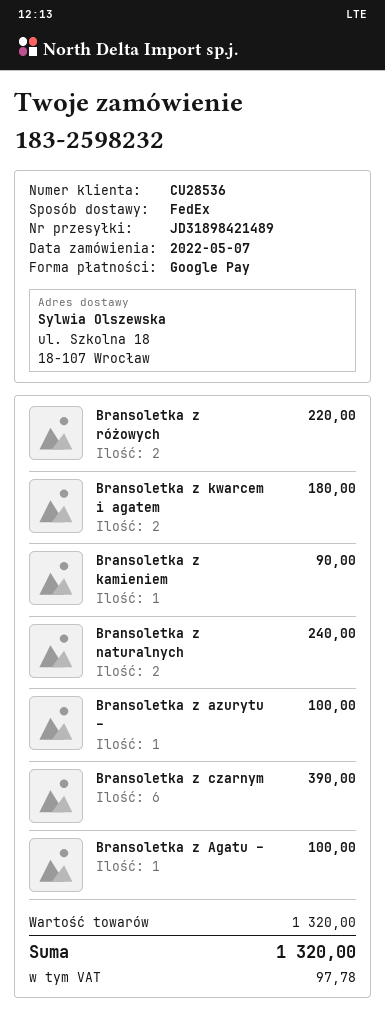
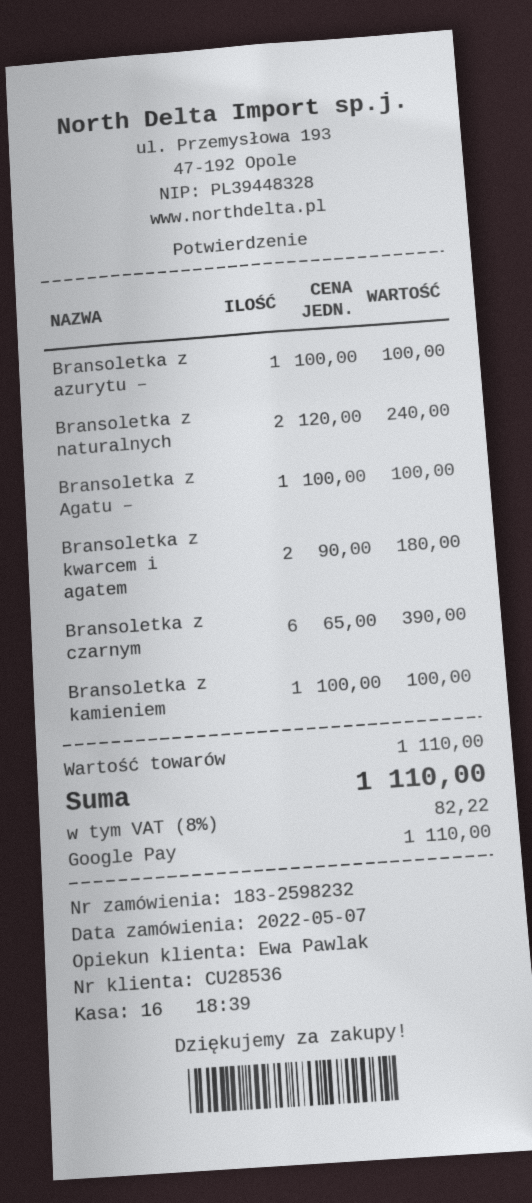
Bransoletka z różowych: 2 for 220.00 -> none
Bransoletka z kamieniem: 1 for 90.00 -> 1 for 100.00
subtotal: 1320.00 -> 1110.00
tax: 97.78 -> 82.22
total: 1320.00 -> 1110.00

